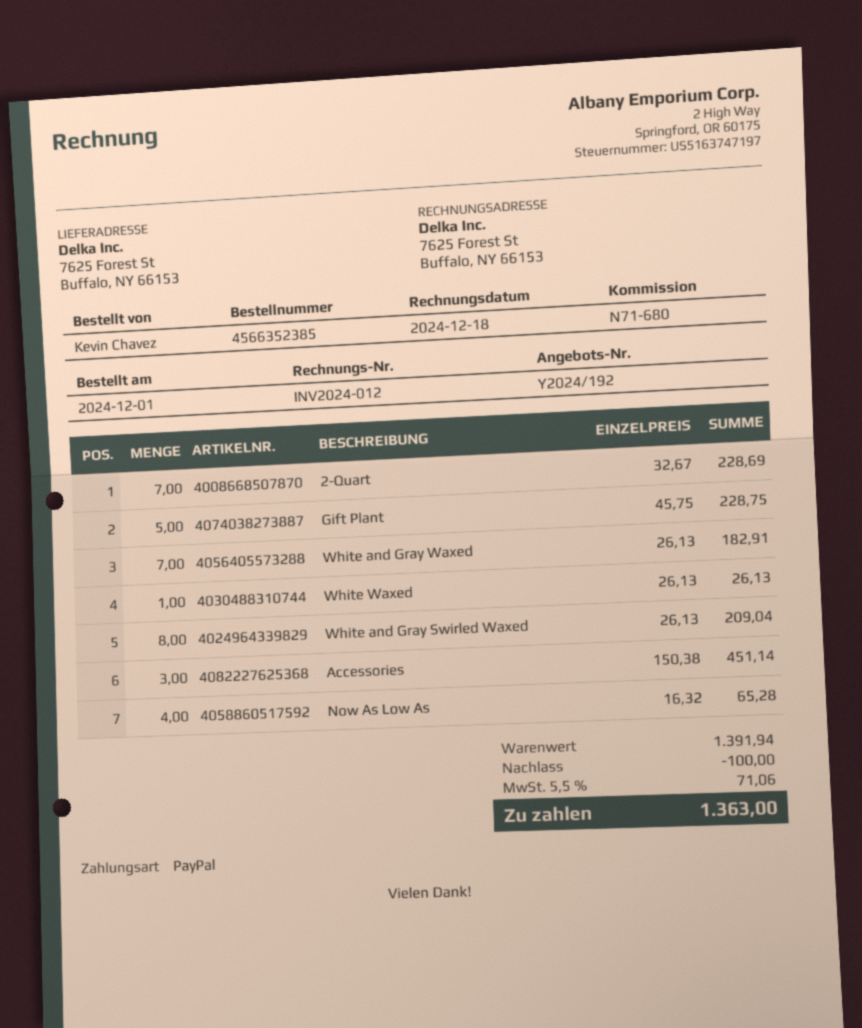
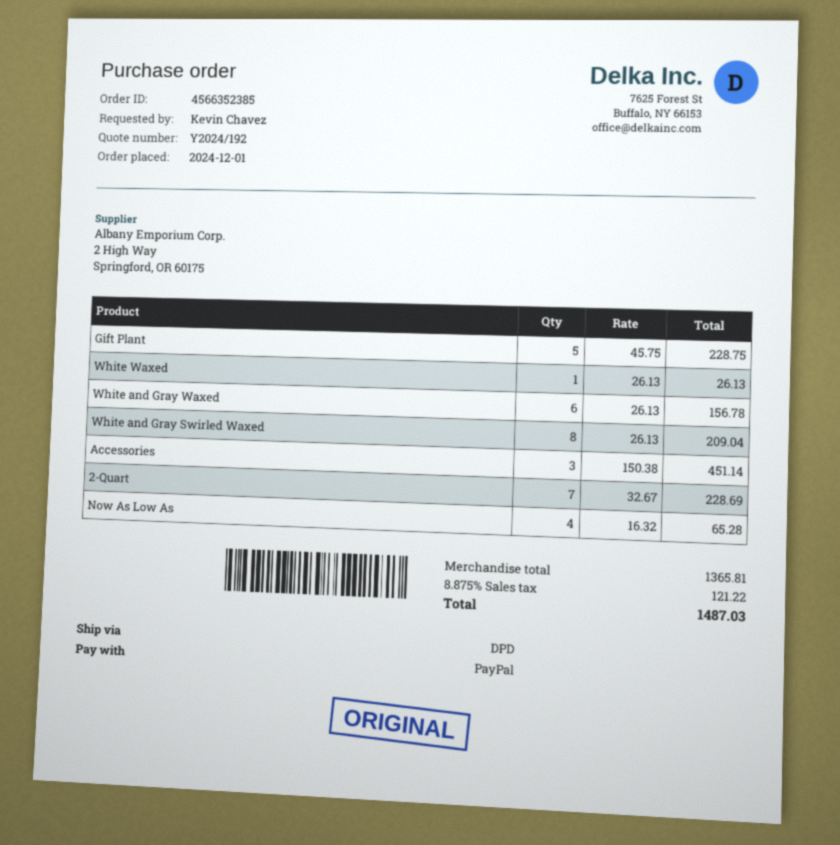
White and Gray Waxed: 7 x 26.13 = 182.91 -> 6 x 26.13 = 156.78
subtotal: 1391.94 -> 1365.81
discount: 100.00 -> none
tax: 5.5% = 71.06 -> 8.875% = 121.22
total: 1363.00 -> 1487.03

